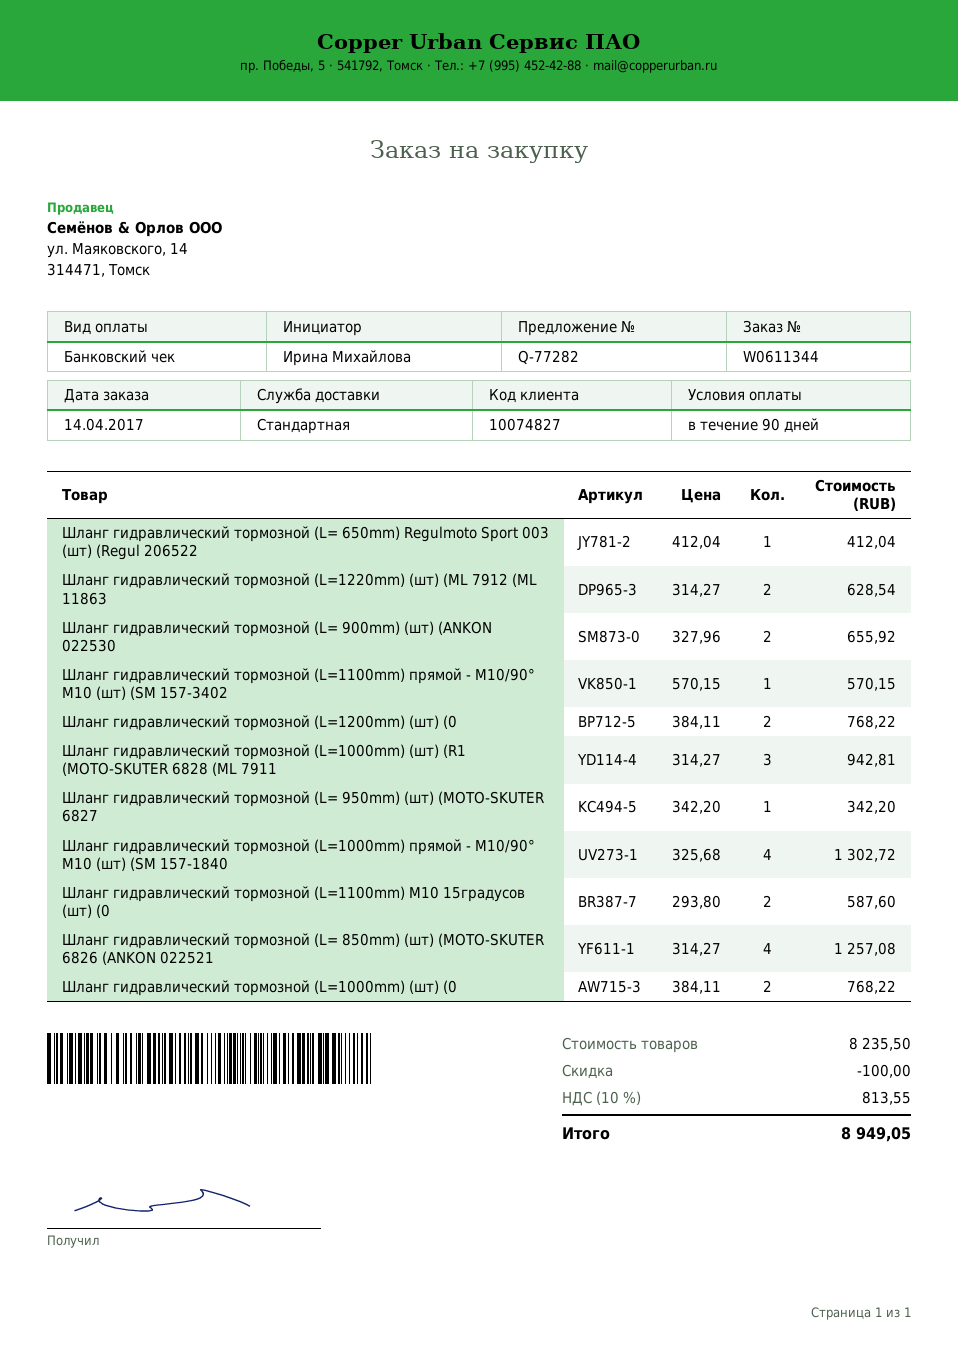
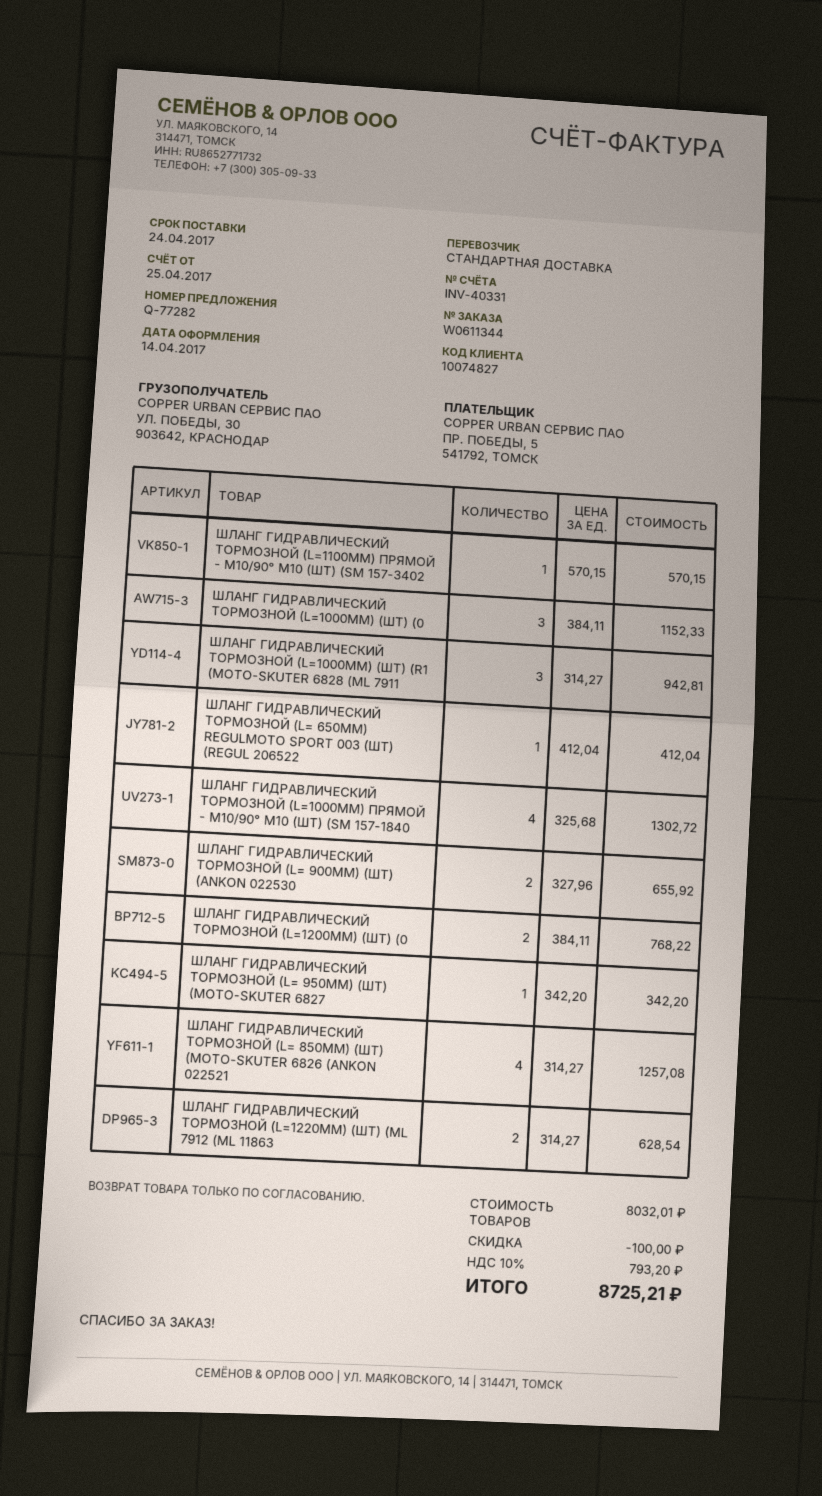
Шланг гидравлический тормозной (L=1100mm) М10 15градусов (шт) (0: 2 x 293.80 = 587.60 -> none
Шланг гидравлический тормозной (L=1000mm) (шт) (0: 2 x 384.11 = 768.22 -> 3 x 384.11 = 1152.33
subtotal: 8235.50 -> 8032.01
tax: 10% = 813.55 -> 10% = 793.20
total: 8949.05 -> 8725.21

